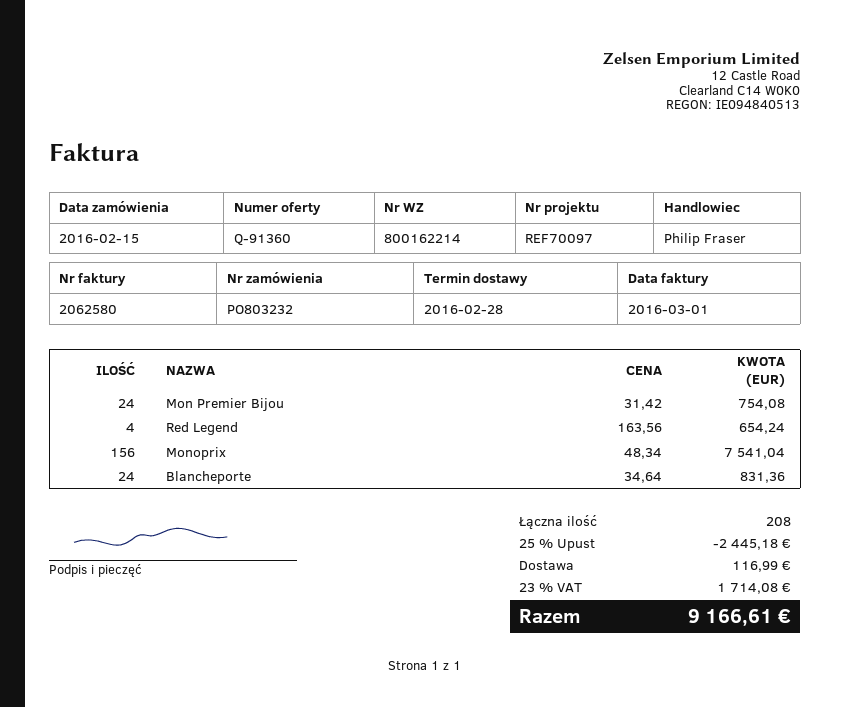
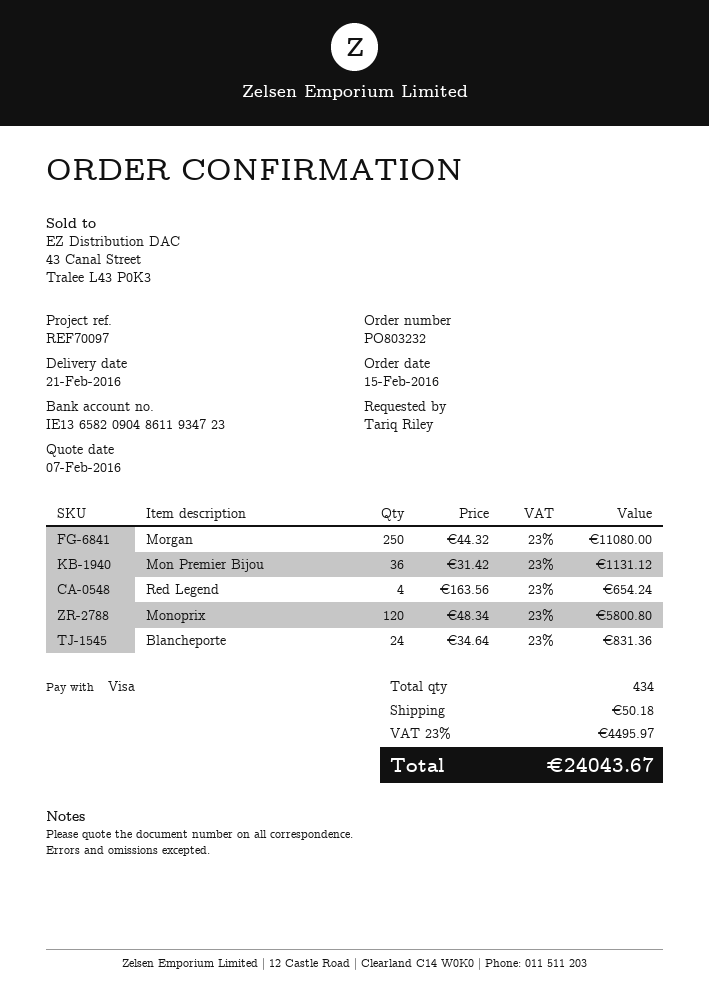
delivery date: 2016-02-28 -> 2016-02-21
Mon Premier Bijou: 24 x 31.42 = 754.08 -> 36 x 31.42 = 1131.12
Monoprix: 156 x 48.34 = 7541.04 -> 120 x 48.34 = 5800.80
Morgan: none -> 250 x 44.32 = 11080.00
total quantity: 208 -> 434
discount: 25% = 2445.18 -> none
shipping: 116.99 -> 50.18
tax: 23% = 1714.08 -> 23% = 4495.97
total: 9166.61 -> 24043.67

